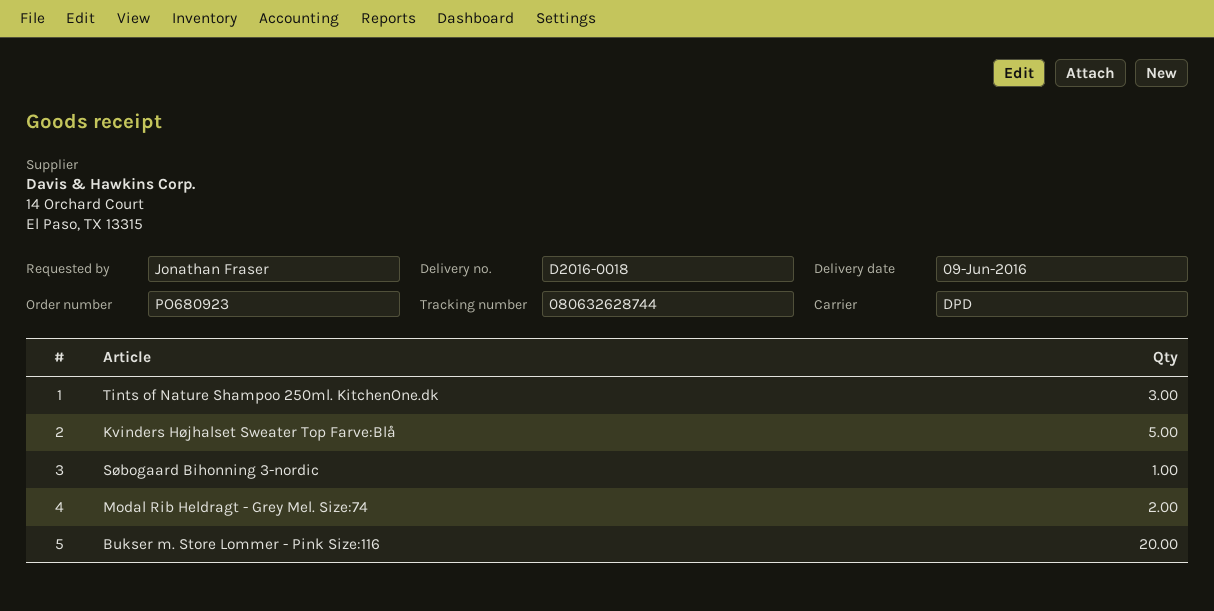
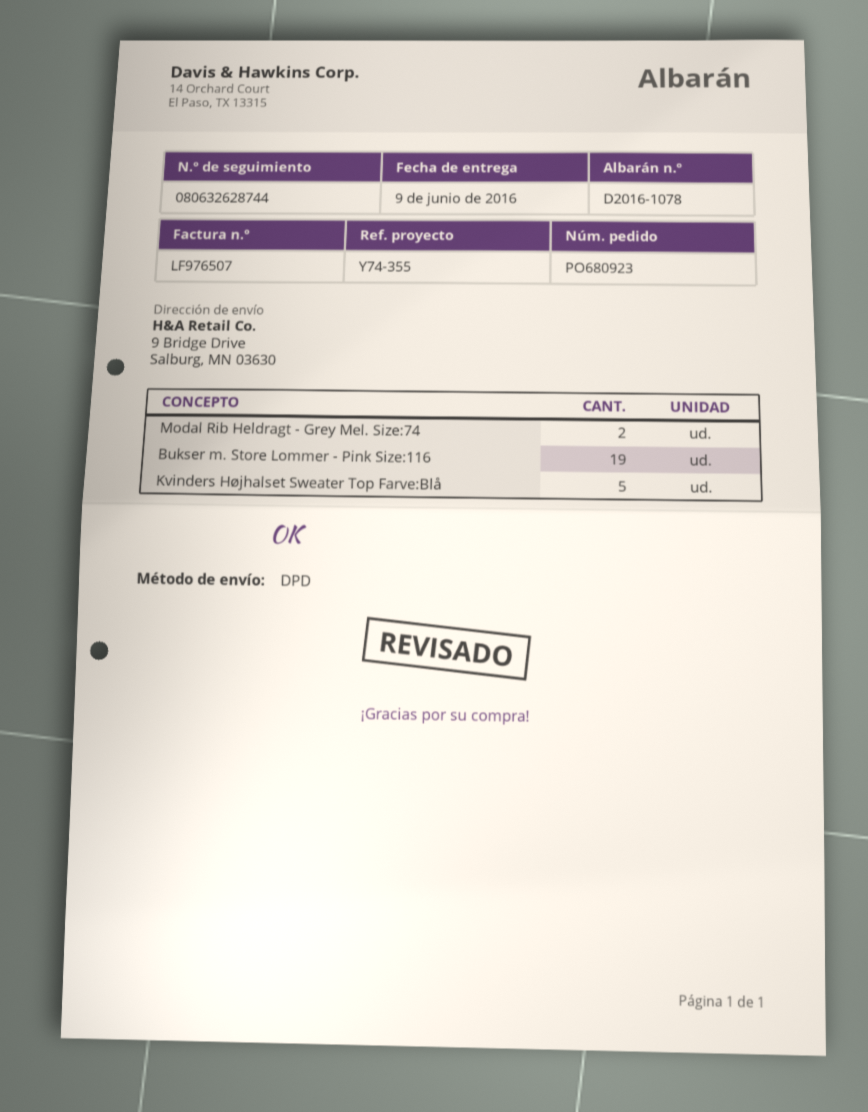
delivery note number: D2016-0018 -> D2016-1078
Tints of Nature Shampoo 250ml. KitchenOne.dk: 3 -> none
Søbogaard Bihonning 3-nordic: 1 -> none
Bukser m. Store Lommer - Pink Size:116: 20 -> 19

